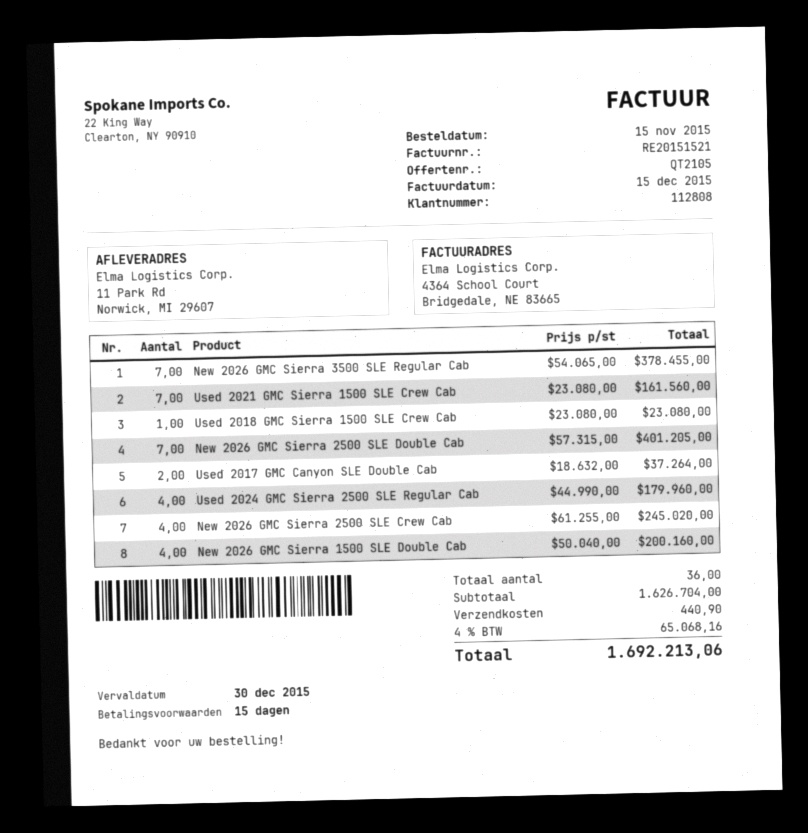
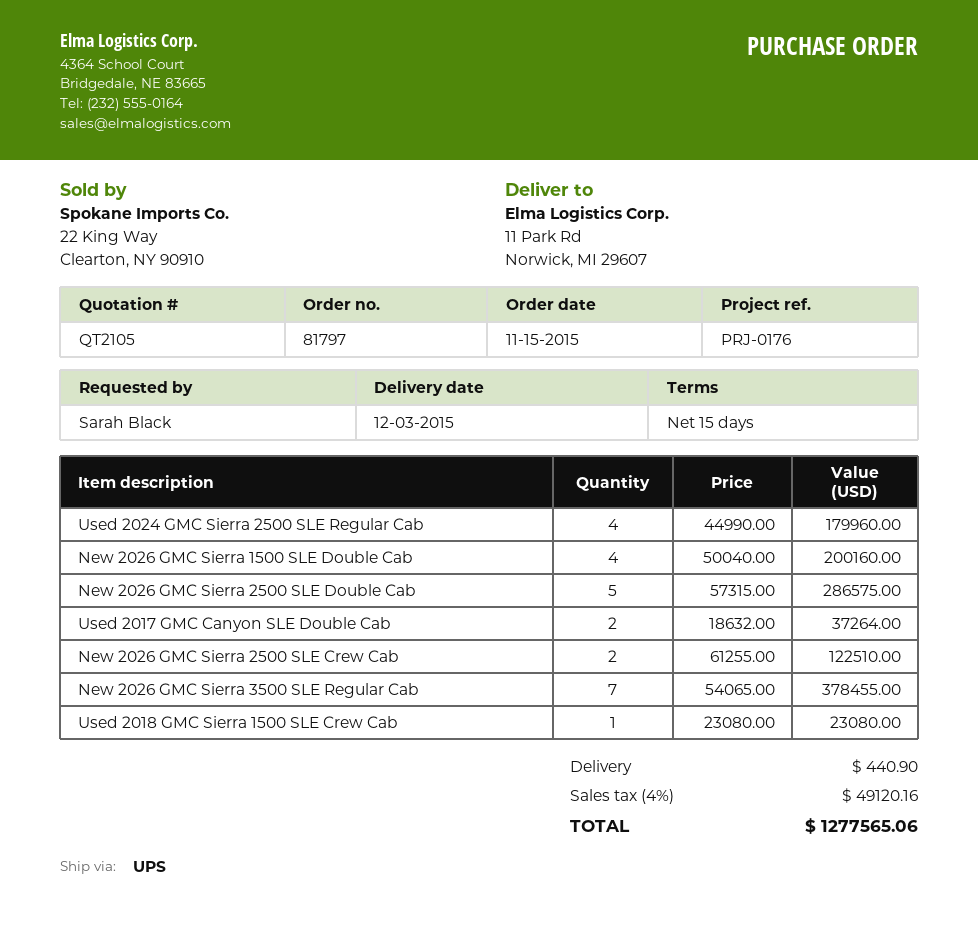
Used 2021 GMC Sierra 1500 SLE Crew Cab: 7 x 23080.00 = 161560.00 -> none
New 2026 GMC Sierra 2500 SLE Double Cab: 7 x 57315.00 = 401205.00 -> 5 x 57315.00 = 286575.00
New 2026 GMC Sierra 2500 SLE Crew Cab: 4 x 61255.00 = 245020.00 -> 2 x 61255.00 = 122510.00
tax: 4% = 65068.16 -> 4% = 49120.16
total: 1692213.06 -> 1277565.06

